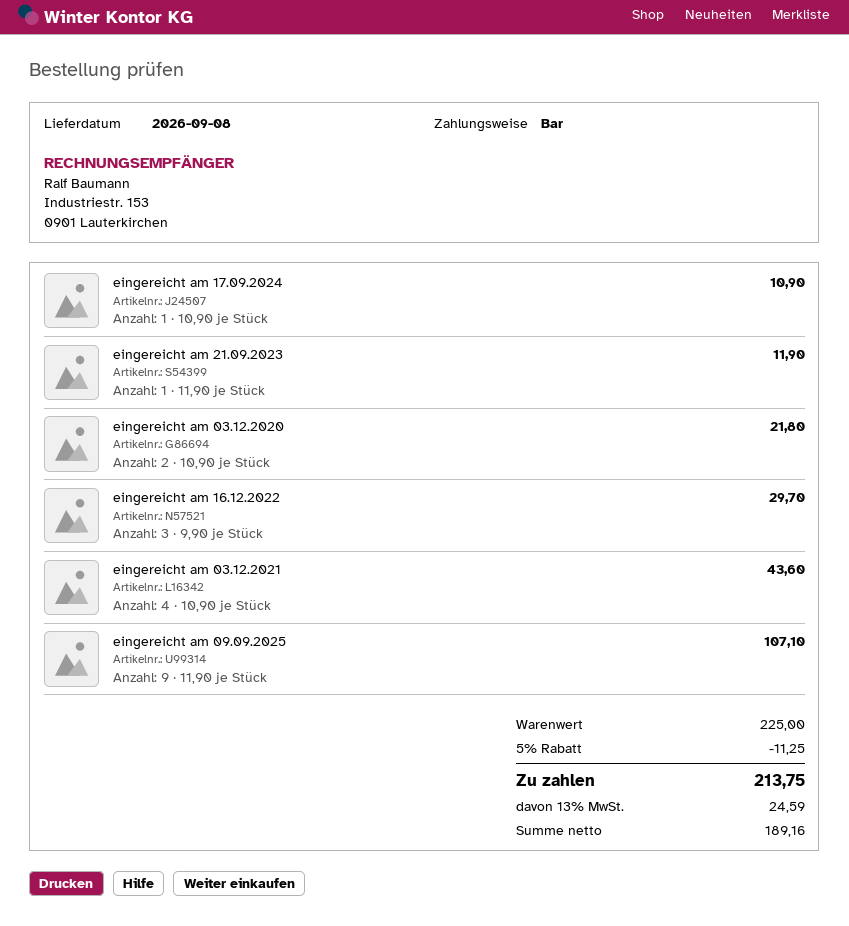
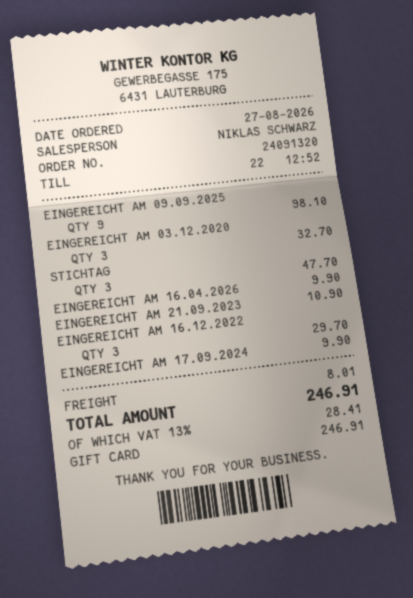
payment method: cash -> gift card
eingereicht am 17.09.2024: 1 for 10.90 -> 1 for 9.90
eingereicht am 21.09.2023: 1 for 11.90 -> 1 for 10.90
eingereicht am 03.12.2020: 2 for 21.80 -> 3 for 32.70
eingereicht am 03.12.2021: 4 for 43.60 -> none
eingereicht am 09.09.2025: 9 for 107.10 -> 9 for 98.10
STICHTAG: none -> 3 for 47.70
EINGEREICHT AM 16.04.2026: none -> 1 for 9.90
discount: 5% = 11.25 -> none
shipping: none -> 8.01
tax: 13% = 24.59 -> 13% = 28.41
total: 213.75 -> 246.91

